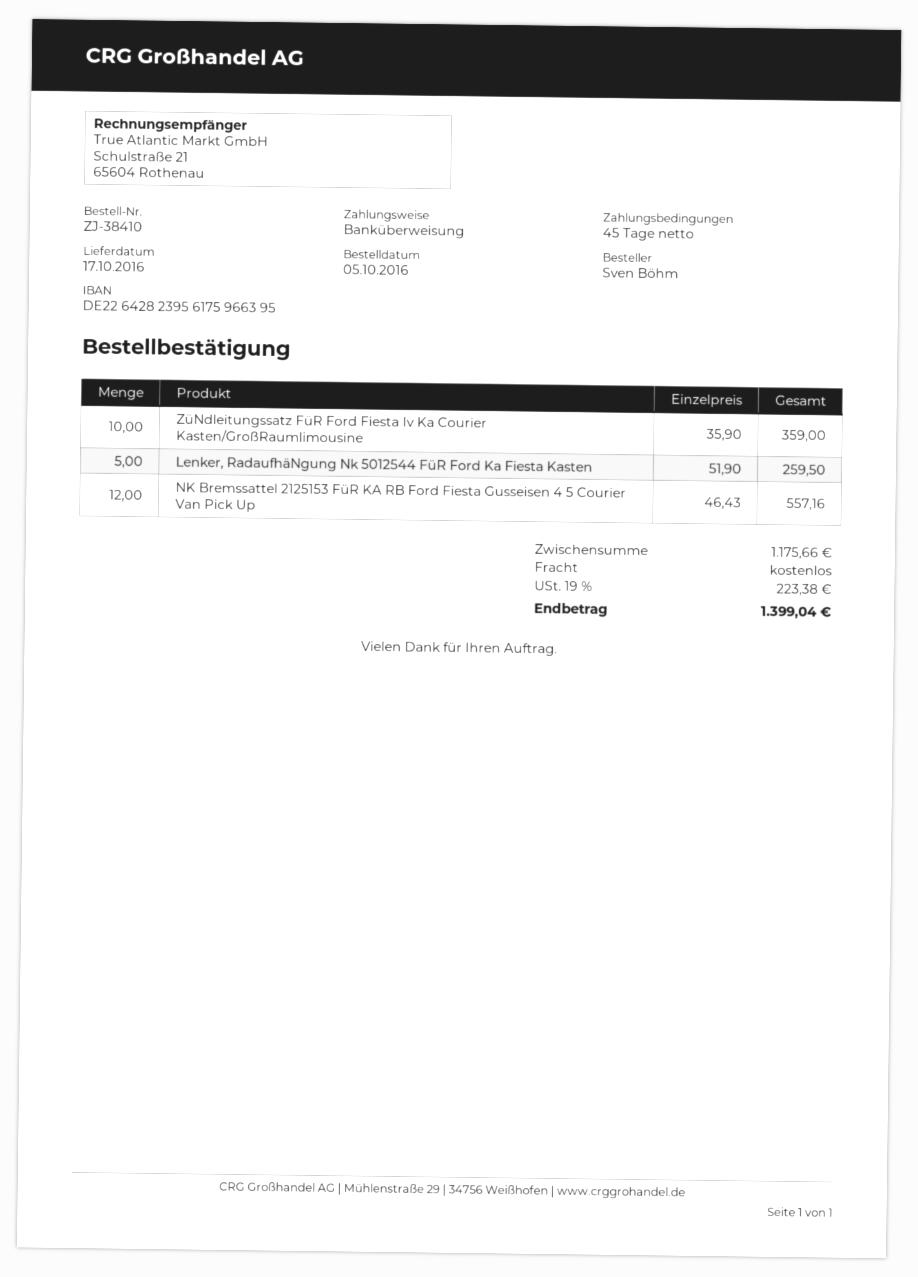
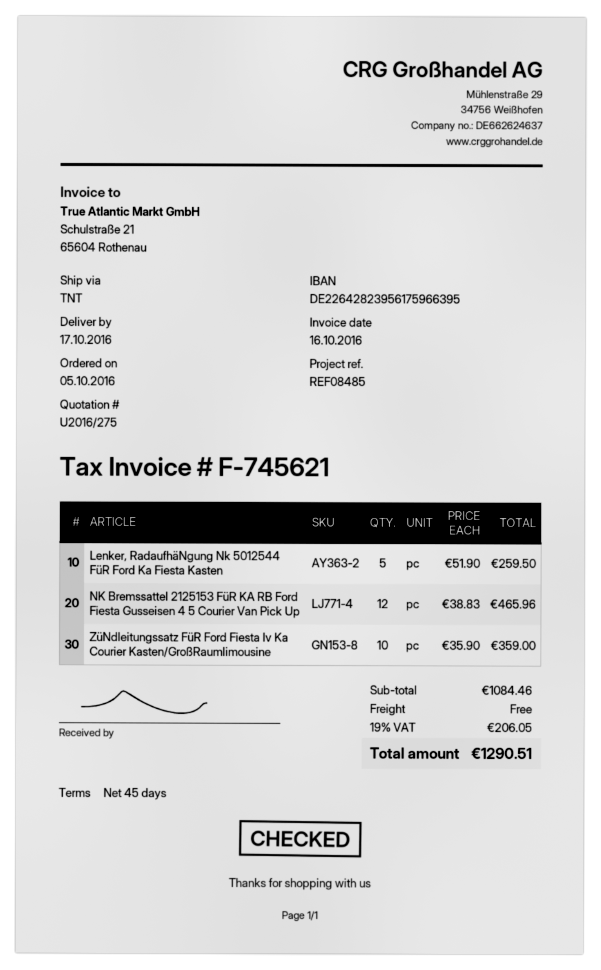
NK Bremssattel 2125153 FüR KA RB Ford Fiesta Gusseisen 4 5 Courier Van Pick Up: 12 x 46.43 = 557.16 -> 12 x 38.83 = 465.96
subtotal: 1175.66 -> 1084.46
tax: 19% = 223.38 -> 19% = 206.05
total: 1399.04 -> 1290.51

